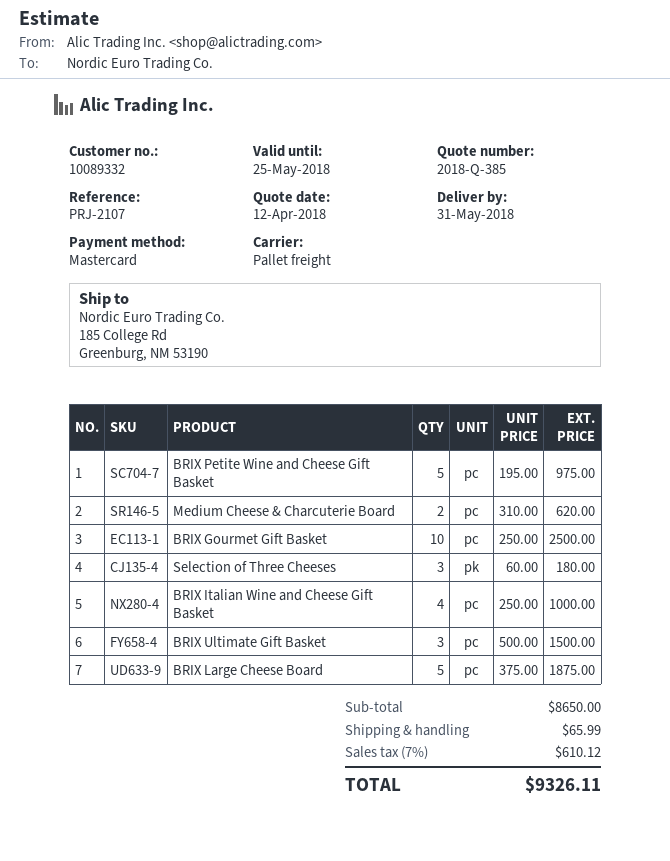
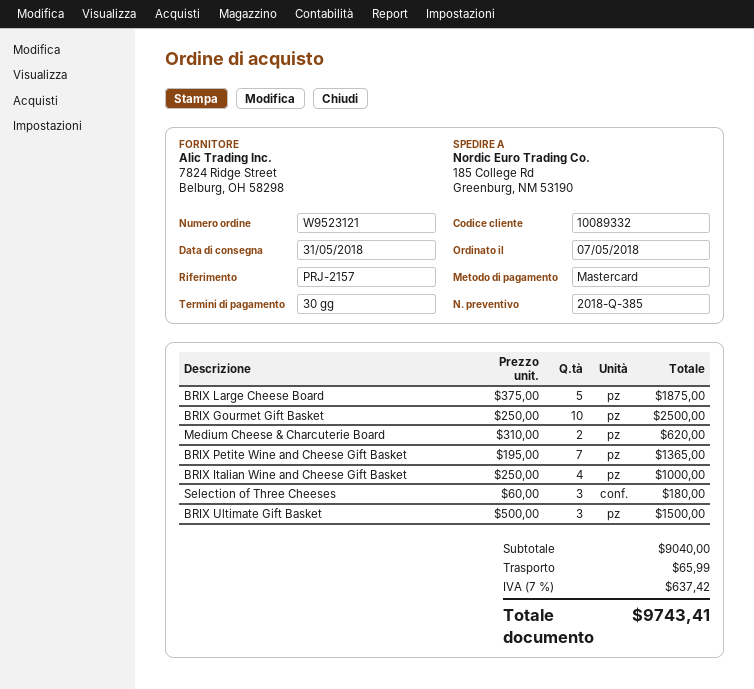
reference: PRJ-2107 -> PRJ-2157
BRIX Petite Wine and Cheese Gift Basket: 5 x 195.00 = 975.00 -> 7 x 195.00 = 1365.00
subtotal: 8650.00 -> 9040.00
tax: 7% = 610.12 -> 7% = 637.42
total: 9326.11 -> 9743.41

